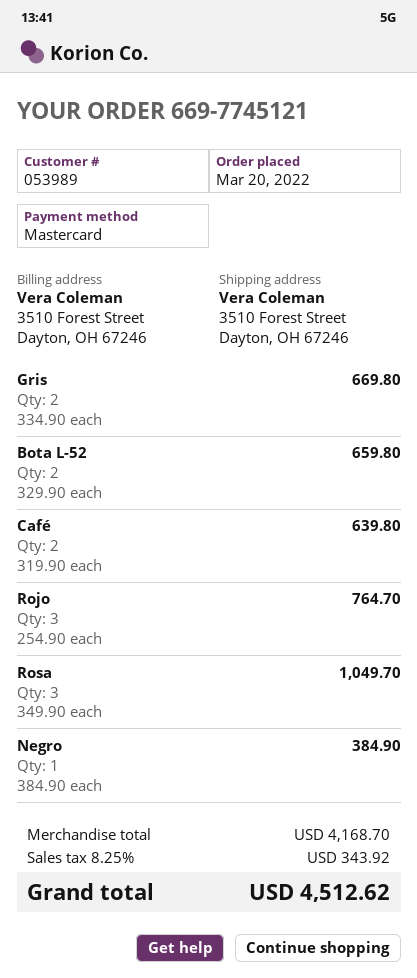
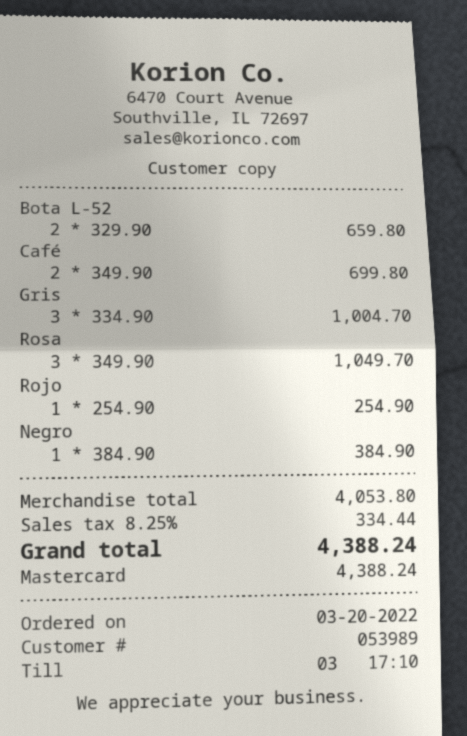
Gris: 2 x 334.90 = 669.80 -> 3 x 334.90 = 1004.70
Café: 2 x 319.90 = 639.80 -> 2 x 349.90 = 699.80
Rojo: 3 x 254.90 = 764.70 -> 1 x 254.90 = 254.90
subtotal: 4168.70 -> 4053.80
tax: 8.25% = 343.92 -> 8.25% = 334.44
total: 4512.62 -> 4388.24

